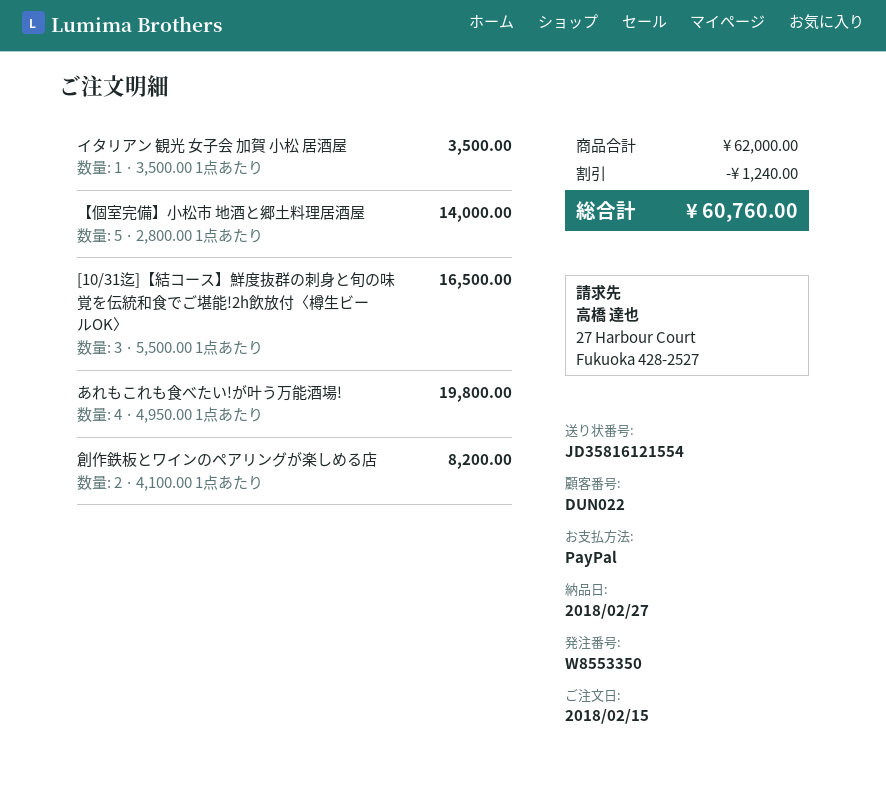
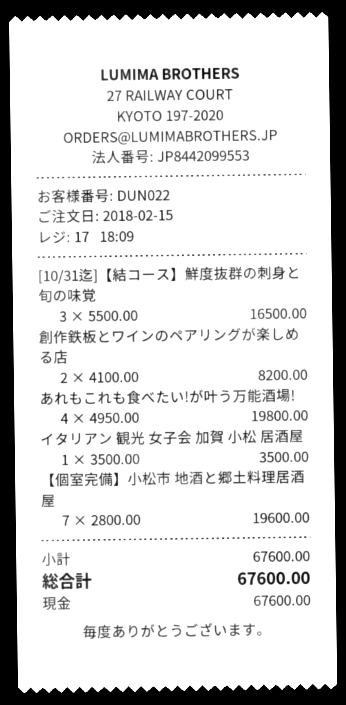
payment method: PayPal -> cash
【個室完備】小松市 地酒と郷土料理居酒屋: 5 x 2800.00 = 14000.00 -> 7 x 2800.00 = 19600.00
subtotal: 62000.00 -> 67600.00
discount: 1240.00 -> none
total: 60760.00 -> 67600.00

